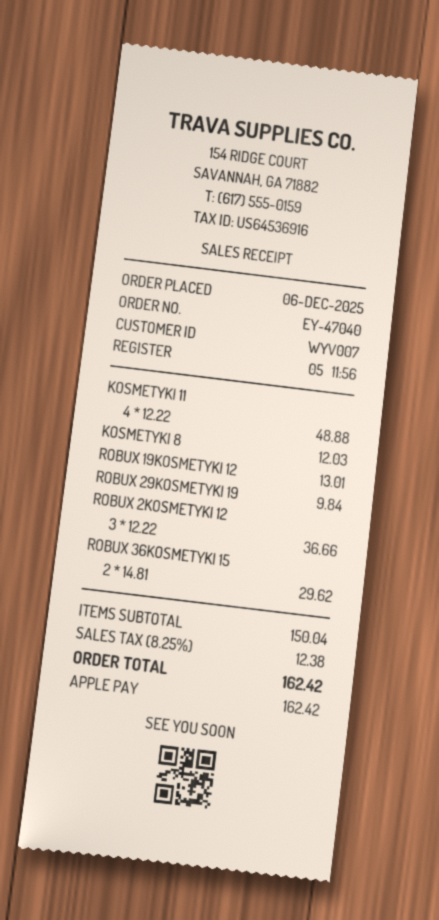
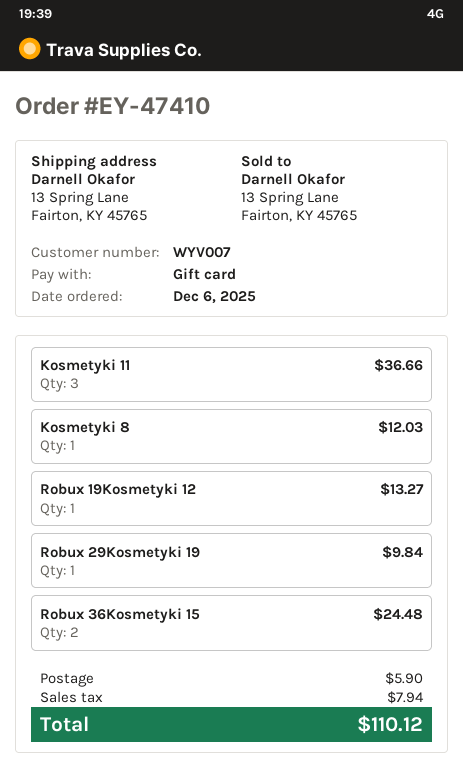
order number: EY-47040 -> EY-47410
payment method: Apple Pay -> gift card
KOSMETYKI 11: 4 for 48.88 -> 3 for 36.66
ROBUX 19KOSMETYKI 12: 1 for 13.01 -> 1 for 13.27
ROBUX 2KOSMETYKI 12: 3 for 36.66 -> none
ROBUX 36KOSMETYKI 15: 2 for 29.62 -> 2 for 24.48
shipping: none -> 5.90
tax: 12.38 -> 7.94
total: 162.42 -> 110.12

